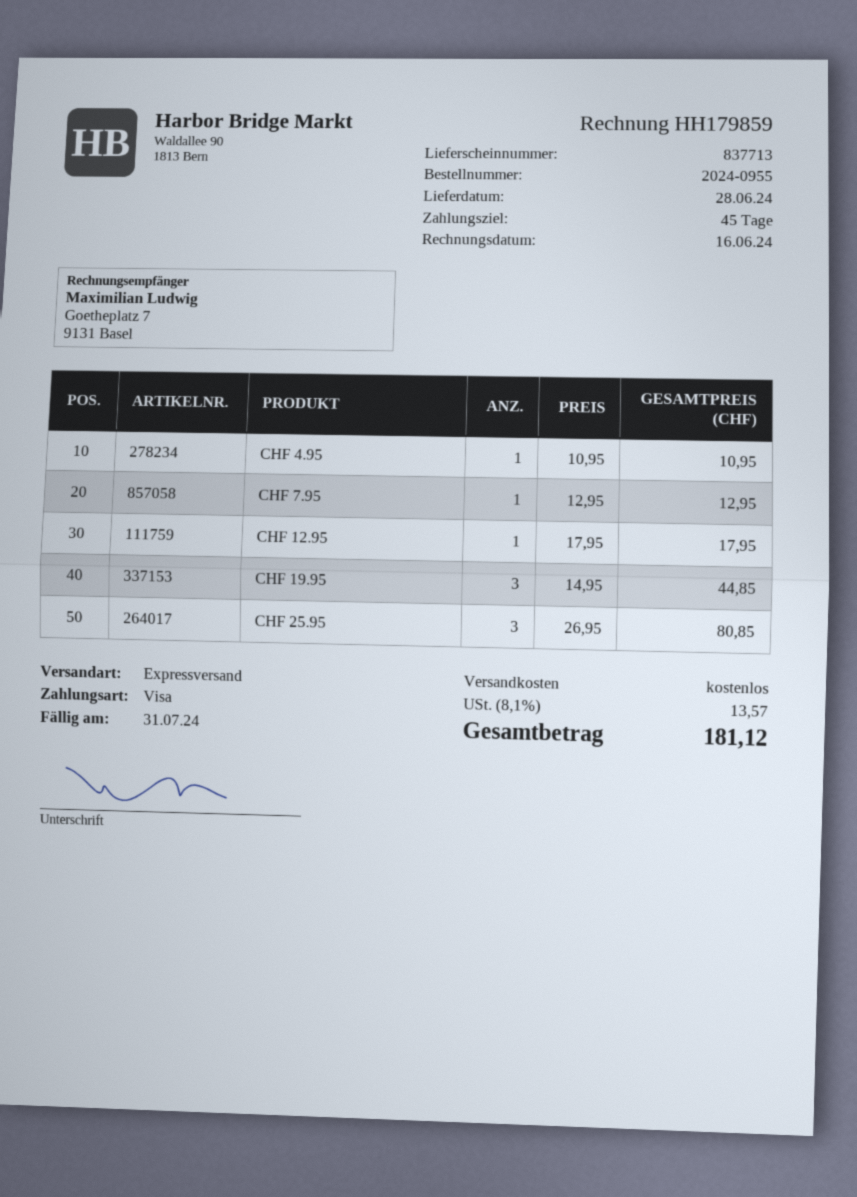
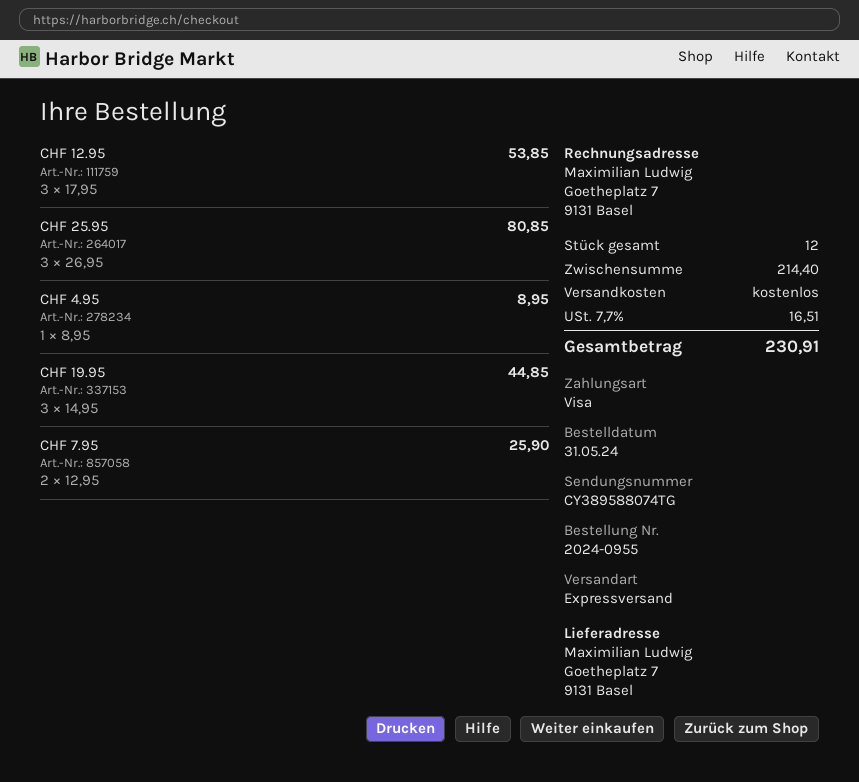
CHF 4.95: 1 x 10.95 = 10.95 -> 1 x 8.95 = 8.95
CHF 7.95: 1 x 12.95 = 12.95 -> 2 x 12.95 = 25.90
CHF 12.95: 1 x 17.95 = 17.95 -> 3 x 17.95 = 53.85
tax: 8.1% = 13.57 -> 7.7% = 16.51
total: 181.12 -> 230.91

